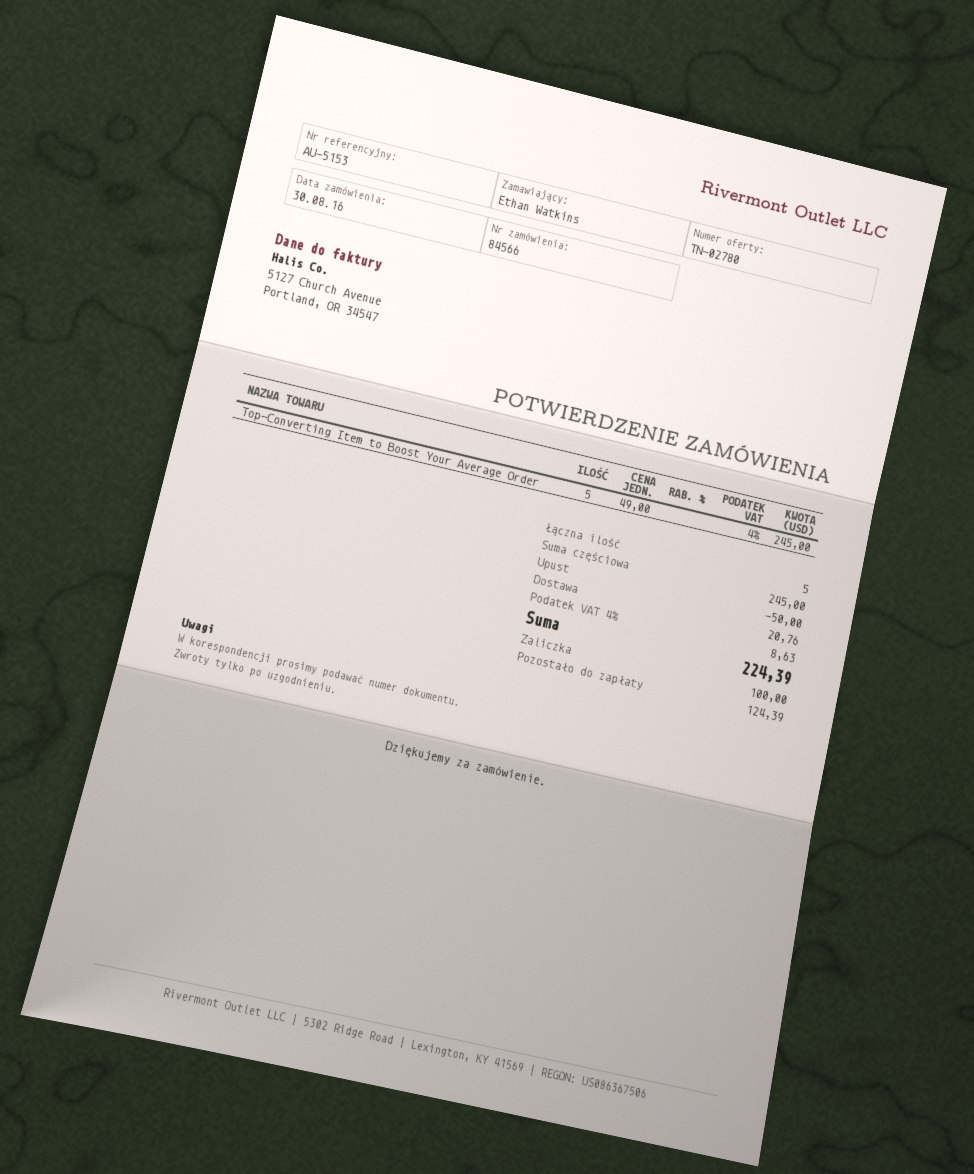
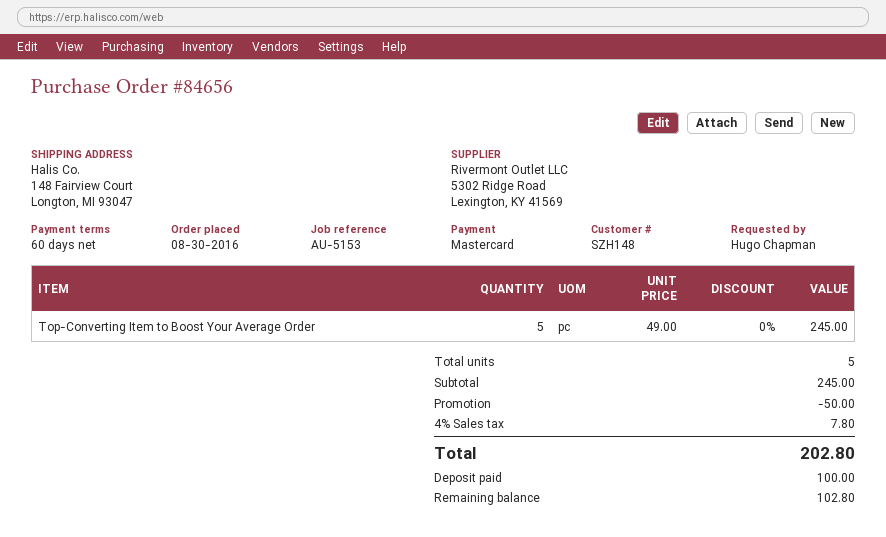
order number: 84566 -> 84656
ordered by: Ethan Watkins -> Hugo Chapman
shipping: 20.76 -> none
tax: 4% = 8.63 -> 4% = 7.80
total: 224.39 -> 202.80
balance: 124.39 -> 102.80

